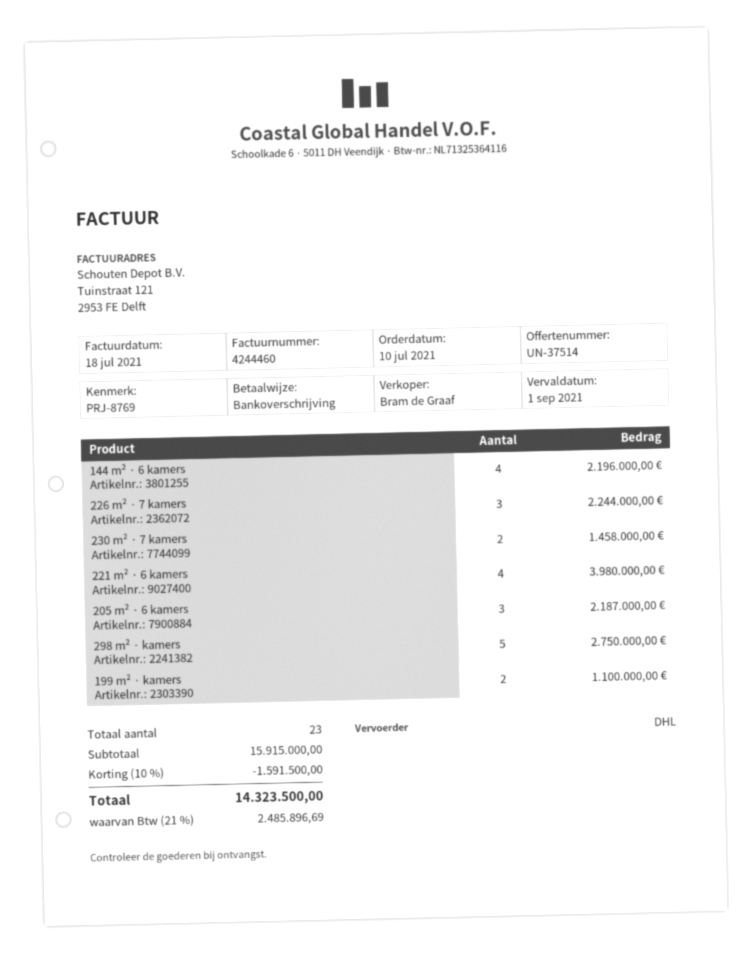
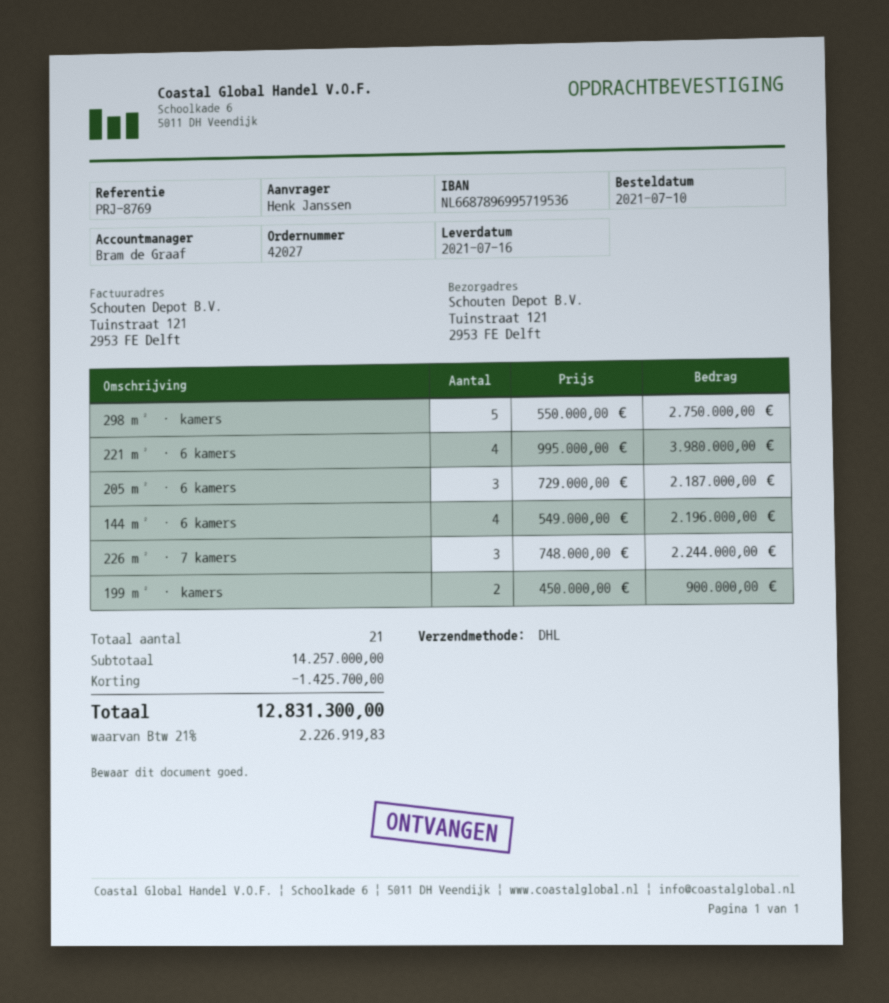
230 m² · 7 kamers: 2 for 1458000.00 -> none
199 m² · kamers: 2 for 1100000.00 -> 2 for 900000.00
total quantity: 23 -> 21
subtotal: 15915000.00 -> 14257000.00
discount: 1591500.00 -> 1425700.00
tax: 21% = 2485896.69 -> 21% = 2226919.83
total: 14323500.00 -> 12831300.00

